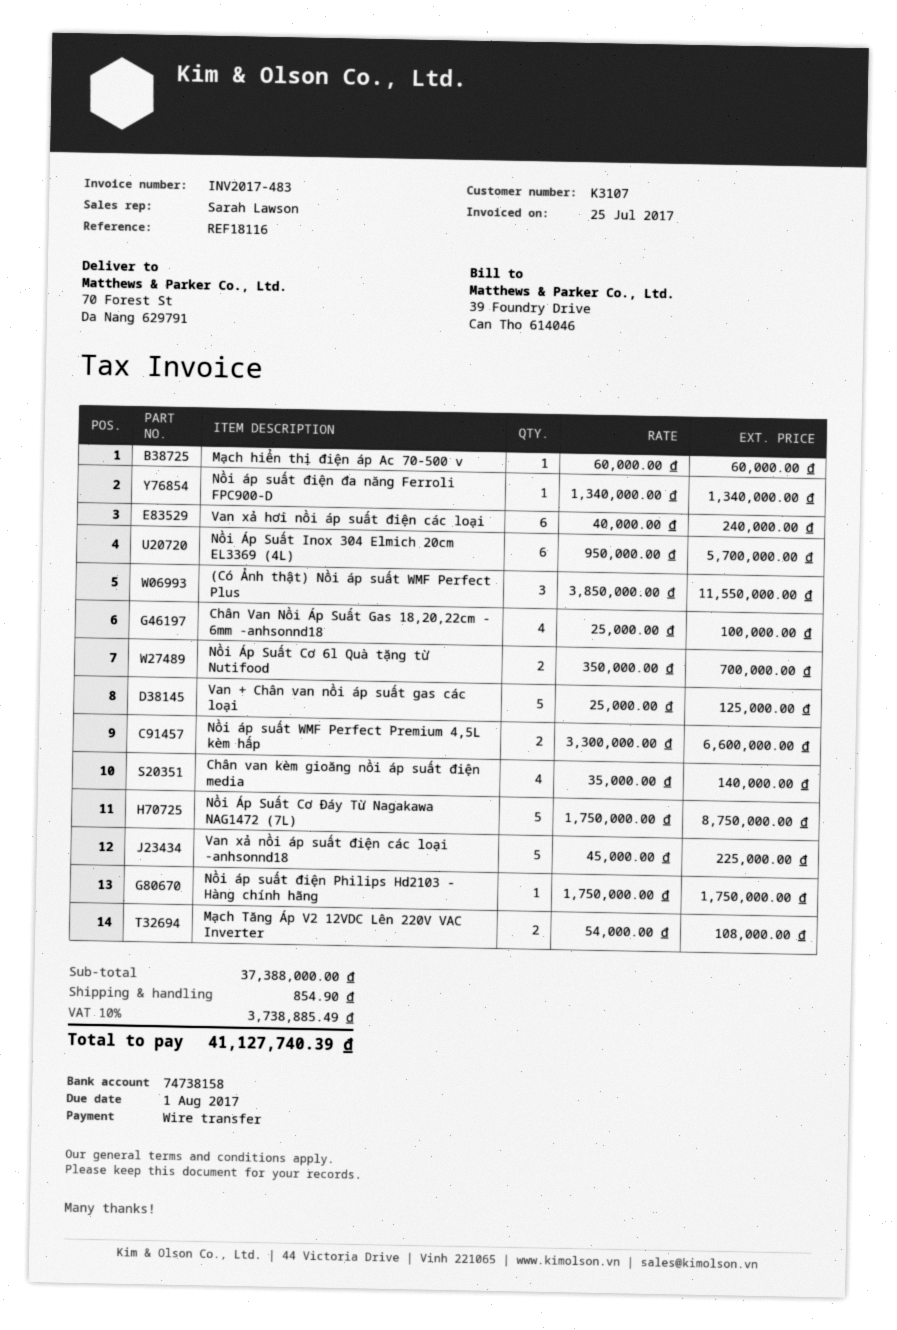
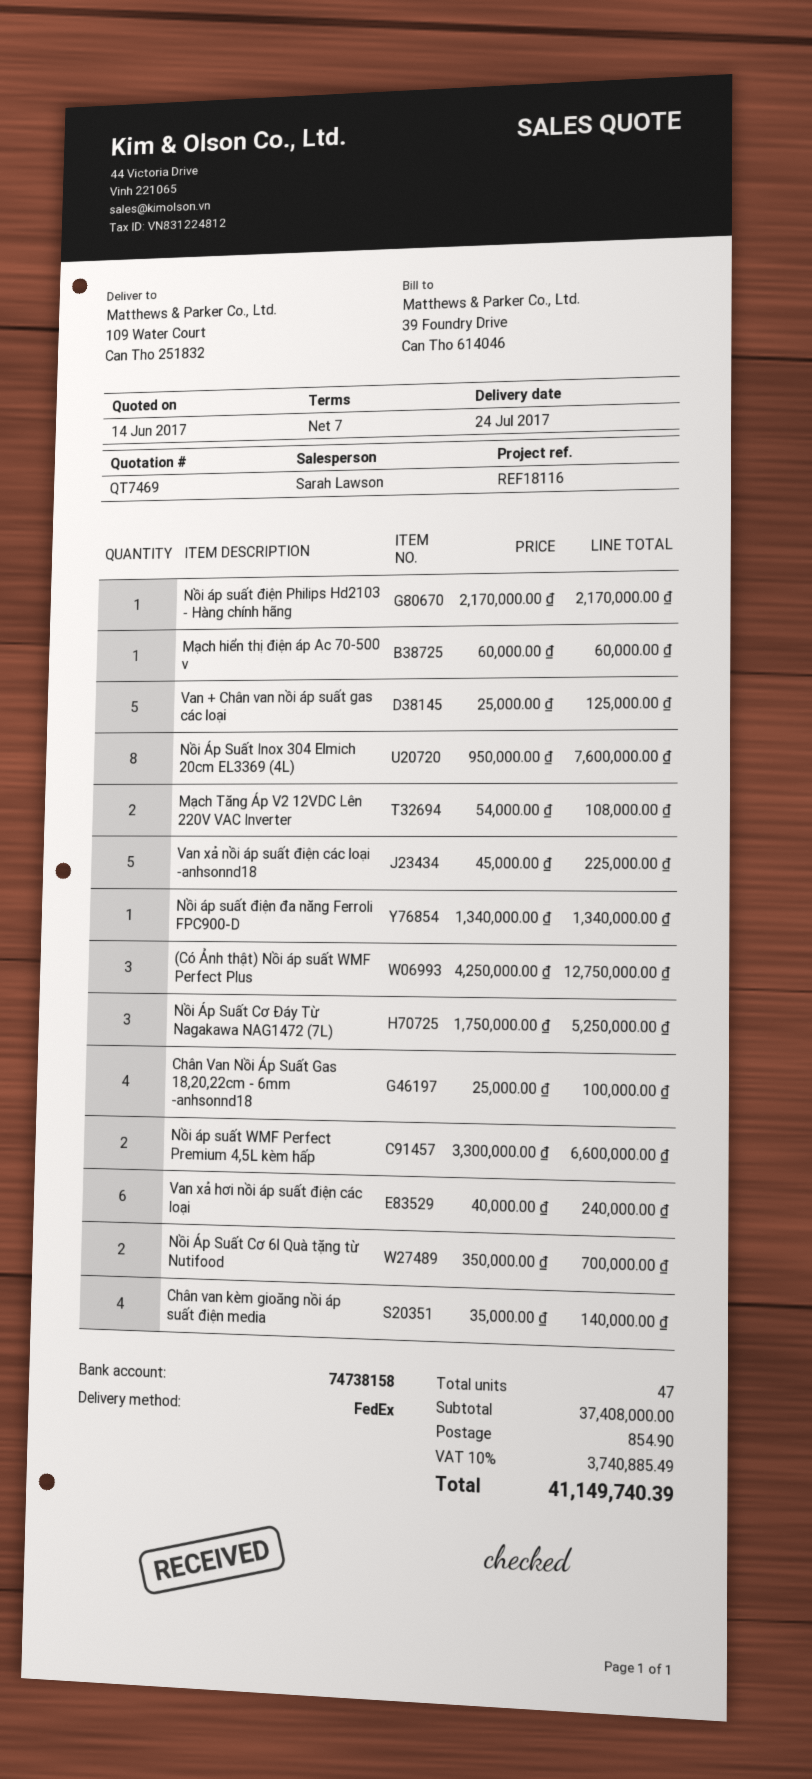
ship to: 70 Forest St, Da Nang 629791 -> 109 Water Court, Can Tho 251832
Nồi Áp Suất Inox 304 Elmich 20cm EL3369 (4L): 6 x 950000.00 = 5700000.00 -> 8 x 950000.00 = 7600000.00
(Có Ảnh thật) Nồi áp suất WMF Perfect Plus: 3 x 3850000.00 = 11550000.00 -> 3 x 4250000.00 = 12750000.00
Nồi Áp Suất Cơ Đáy Từ Nagakawa NAG1472 (7L): 5 x 1750000.00 = 8750000.00 -> 3 x 1750000.00 = 5250000.00
Nồi áp suất điện Philips Hd2103 - Hàng chính hãng: 1 x 1750000.00 = 1750000.00 -> 1 x 2170000.00 = 2170000.00
subtotal: 37388000.00 -> 37408000.00
tax: 10% = 3738885.49 -> 10% = 3740885.49
total: 41127740.39 -> 41149740.39

